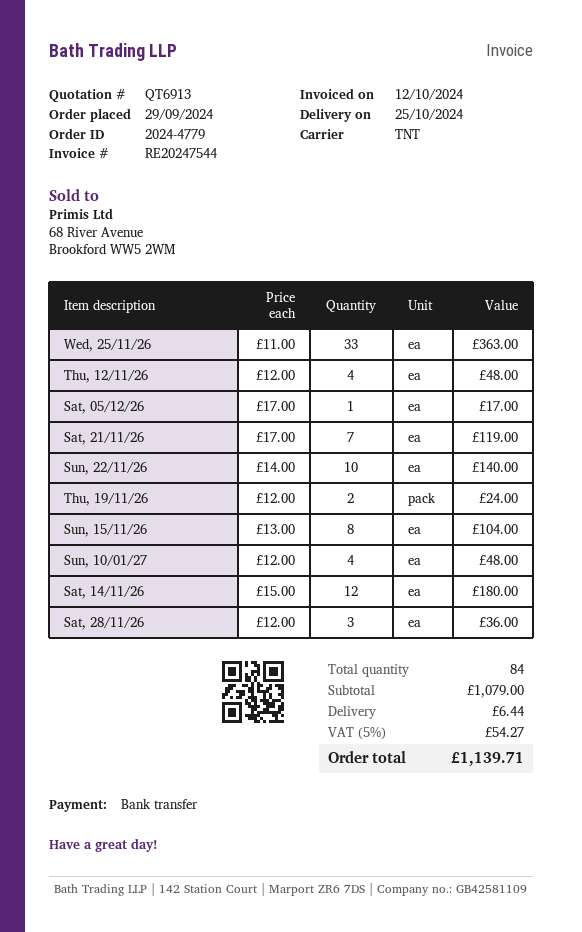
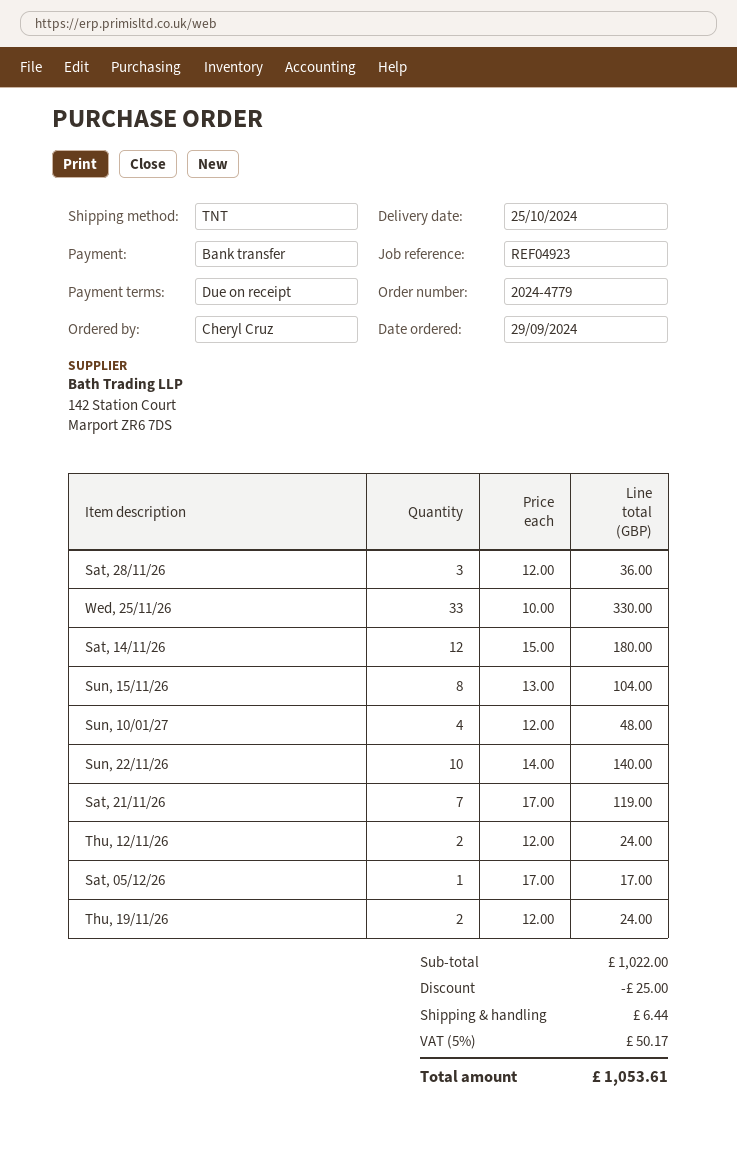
Wed, 25/11/26: 33 x 11.00 = 363.00 -> 33 x 10.00 = 330.00
Thu, 12/11/26: 4 x 12.00 = 48.00 -> 2 x 12.00 = 24.00
subtotal: 1079.00 -> 1022.00
discount: none -> 25.00
tax: 5% = 54.27 -> 5% = 50.17
total: 1139.71 -> 1053.61

